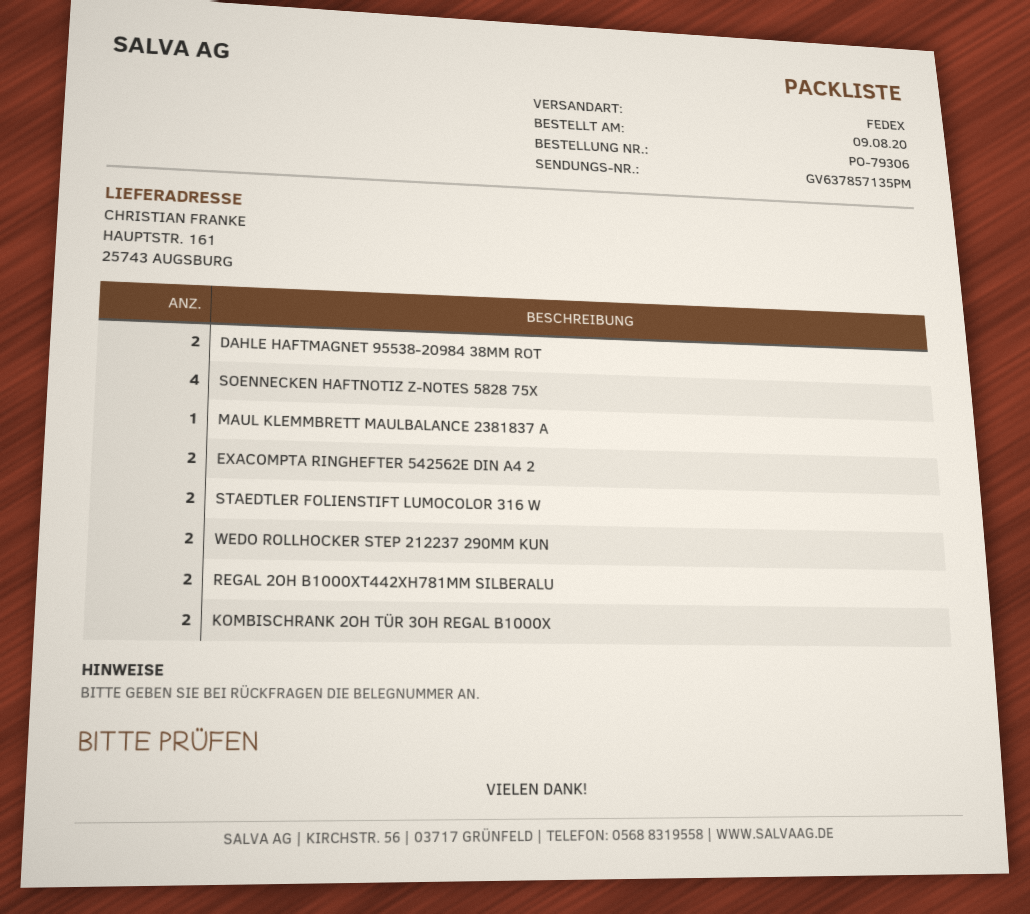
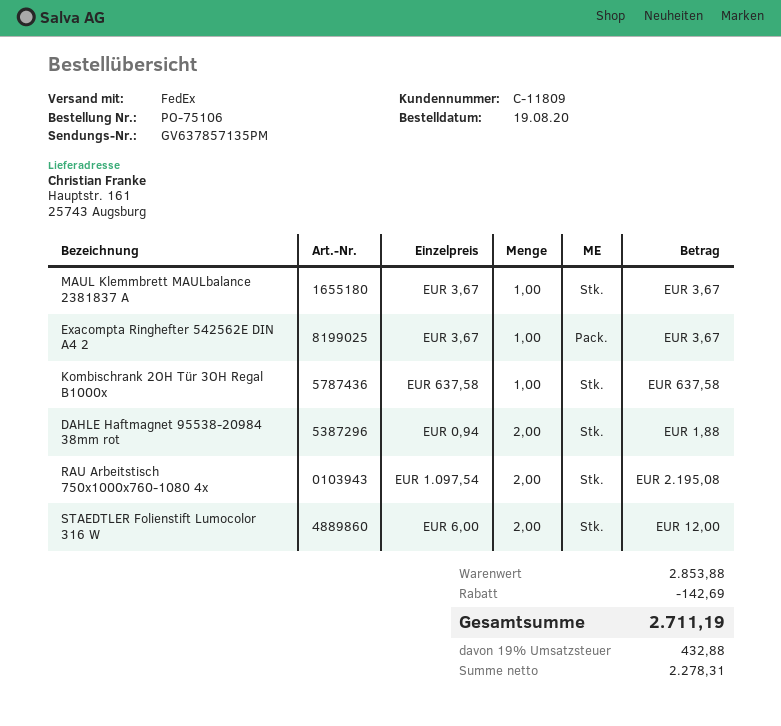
order number: PO-79306 -> PO-75106
order date: 2020-08-09 -> 2020-08-19
SOENNECKEN HAFTNOTIZ Z-NOTES 5828 75X: 4 -> none
EXACOMPTA RINGHEFTER 542562E DIN A4 2: 2 -> 1
WEDO ROLLHOCKER STEP 212237 290MM KUN: 2 -> none
REGAL 2OH B1000XT442XH781MM SILBERALU: 2 -> none
KOMBISCHRANK 2OH TÜR 3OH REGAL B1000X: 2 -> 1
RAU Arbeitstisch 750x1000x760-1080 4x: none -> 2

